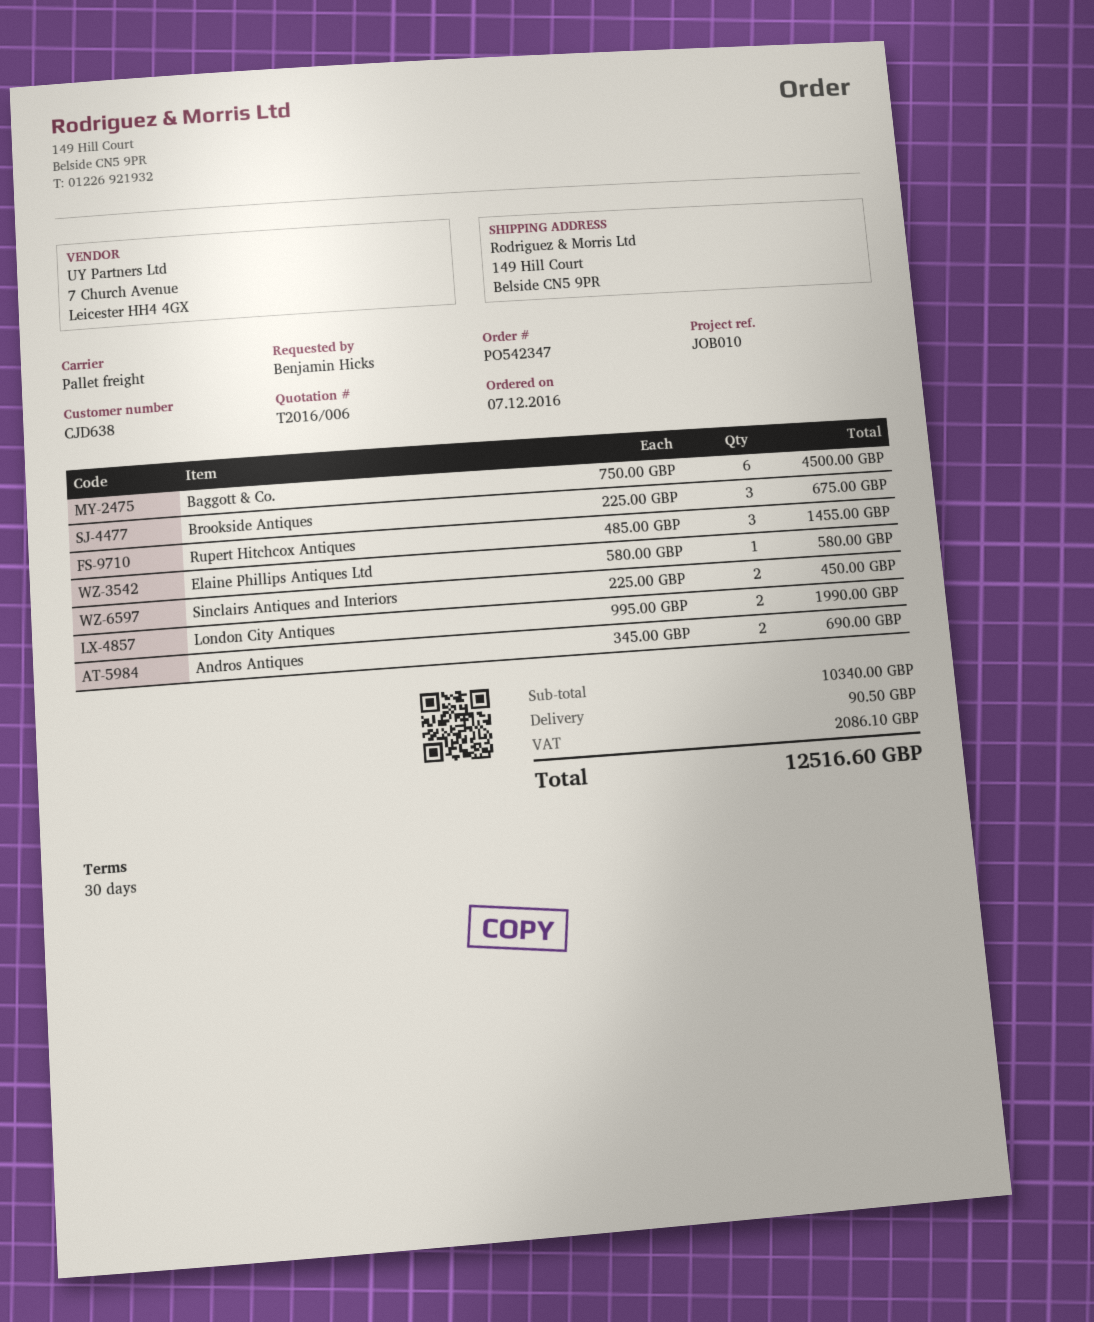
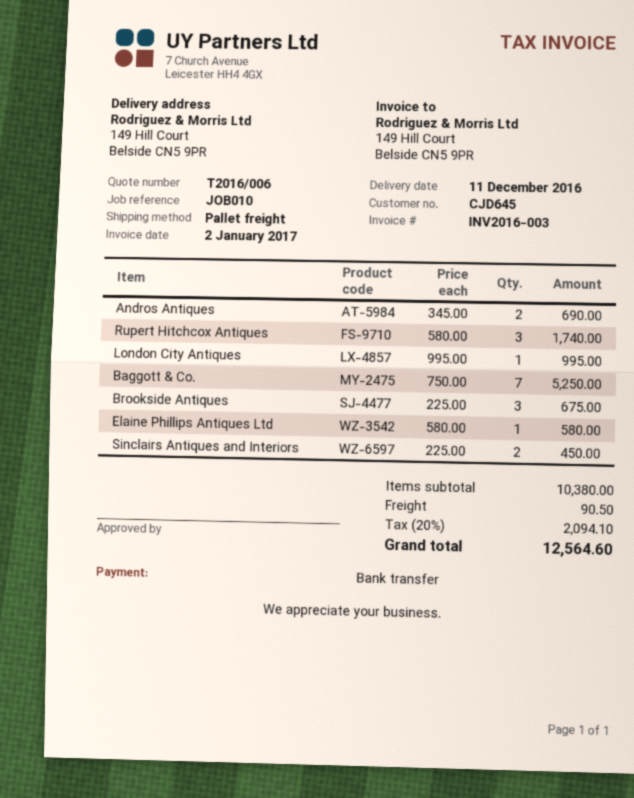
customer number: CJD638 -> CJD645
Baggott & Co.: 6 x 750.00 = 4500.00 -> 7 x 750.00 = 5250.00
Rupert Hitchcox Antiques: 3 x 485.00 = 1455.00 -> 3 x 580.00 = 1740.00
London City Antiques: 2 x 995.00 = 1990.00 -> 1 x 995.00 = 995.00
subtotal: 10340.00 -> 10380.00
tax: 2086.10 -> 2094.10
total: 12516.60 -> 12564.60

